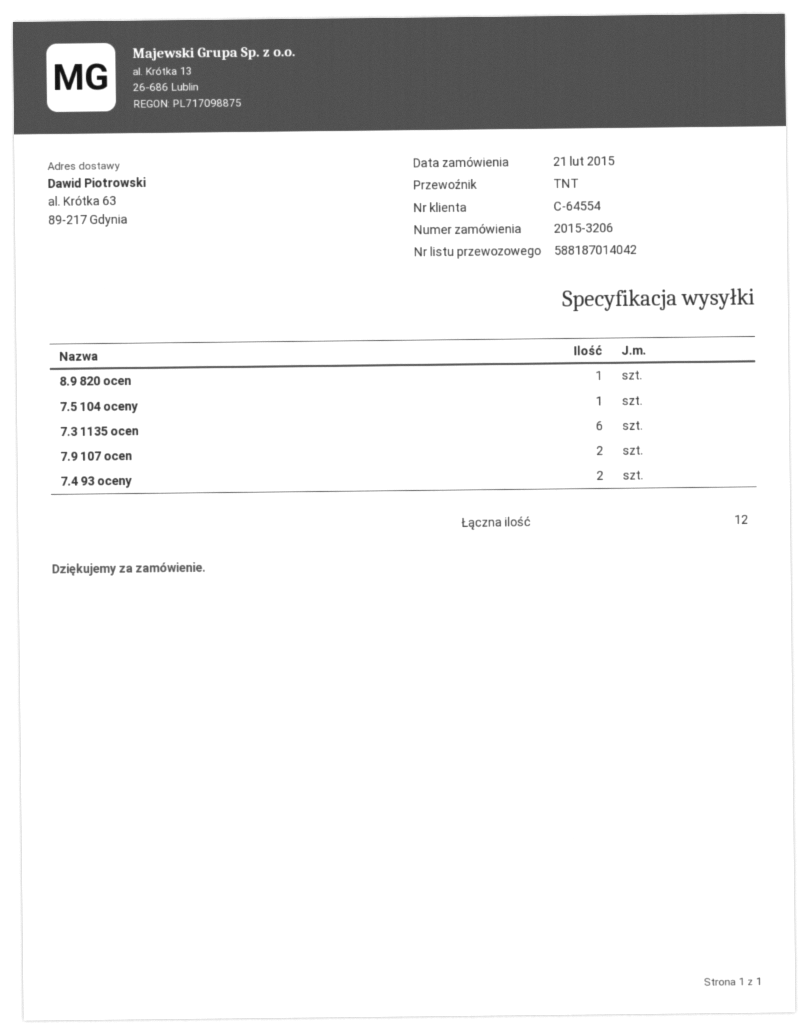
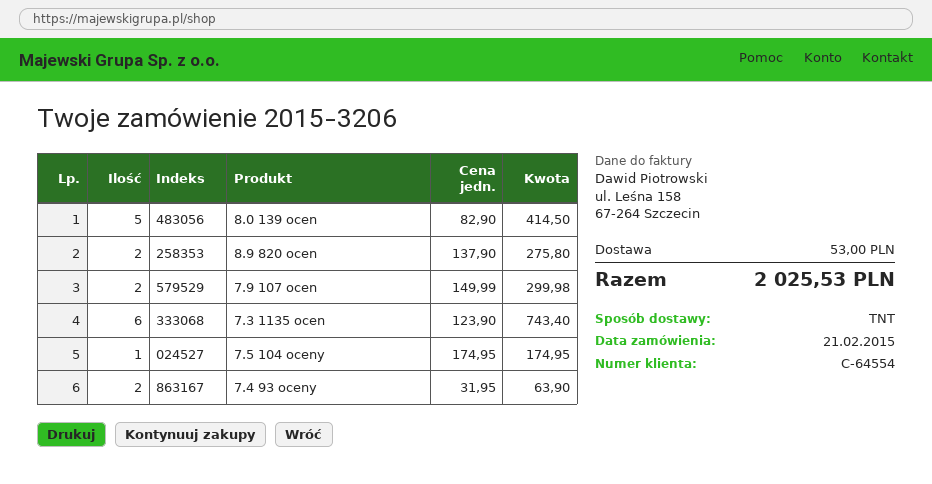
8.9 820 ocen: 1 -> 2
8.0 139 ocen: none -> 5

